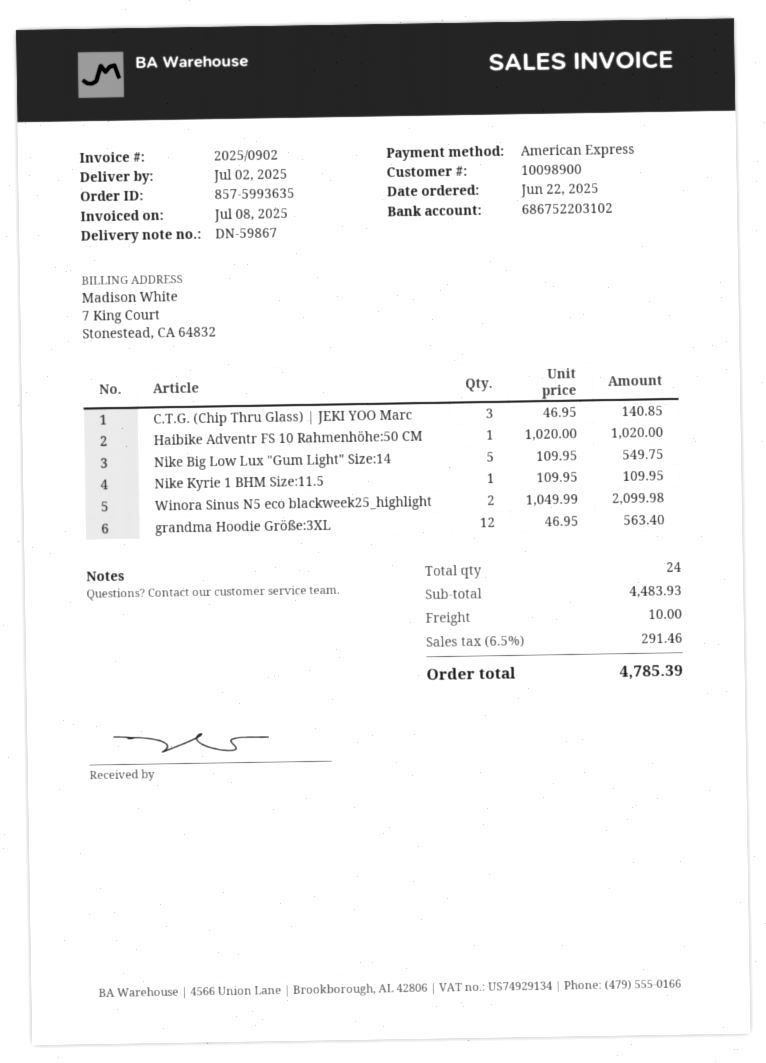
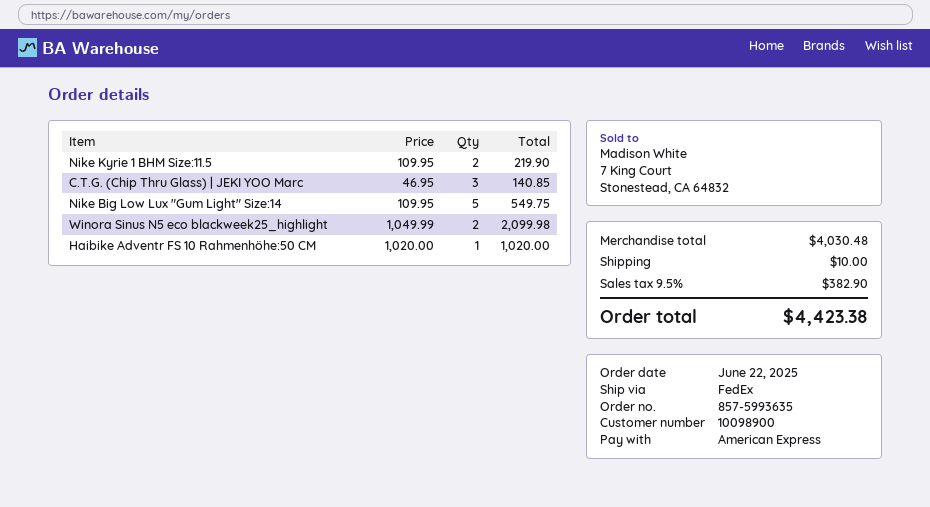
Nike Kyrie 1 BHM Size:11.5: 1 x 109.95 = 109.95 -> 2 x 109.95 = 219.90
grandma Hoodie Größe:3XL: 12 x 46.95 = 563.40 -> none
subtotal: 4483.93 -> 4030.48
tax: 6.5% = 291.46 -> 9.5% = 382.90
total: 4785.39 -> 4423.38

